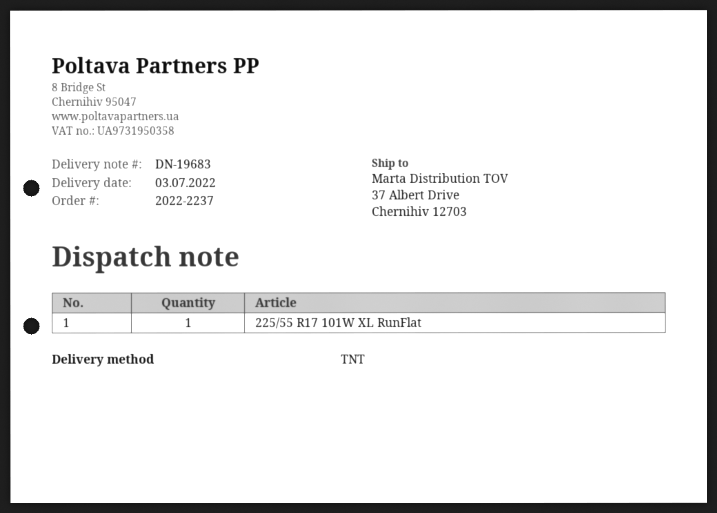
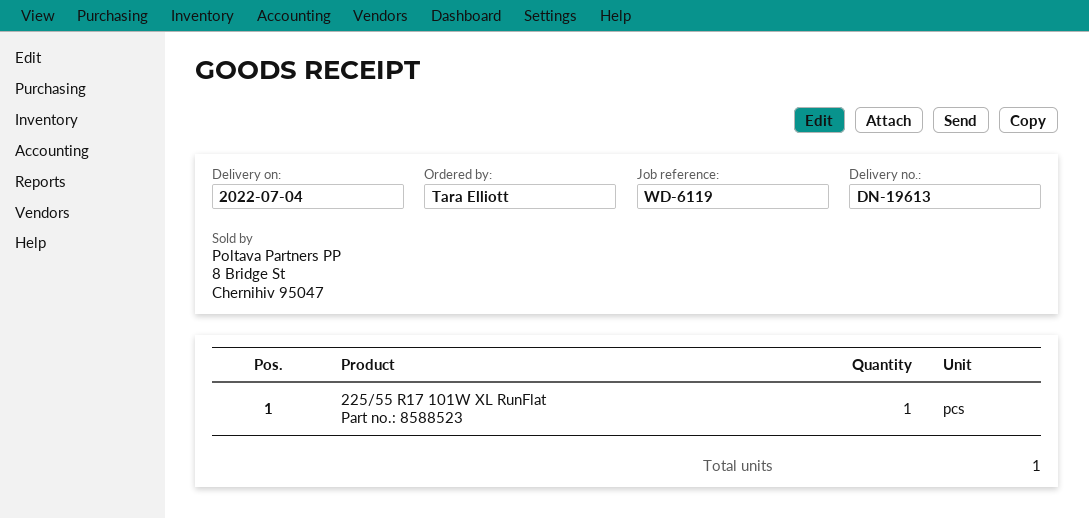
delivery note number: DN-19683 -> DN-19613
delivery date: 2022-07-03 -> 2022-07-04

